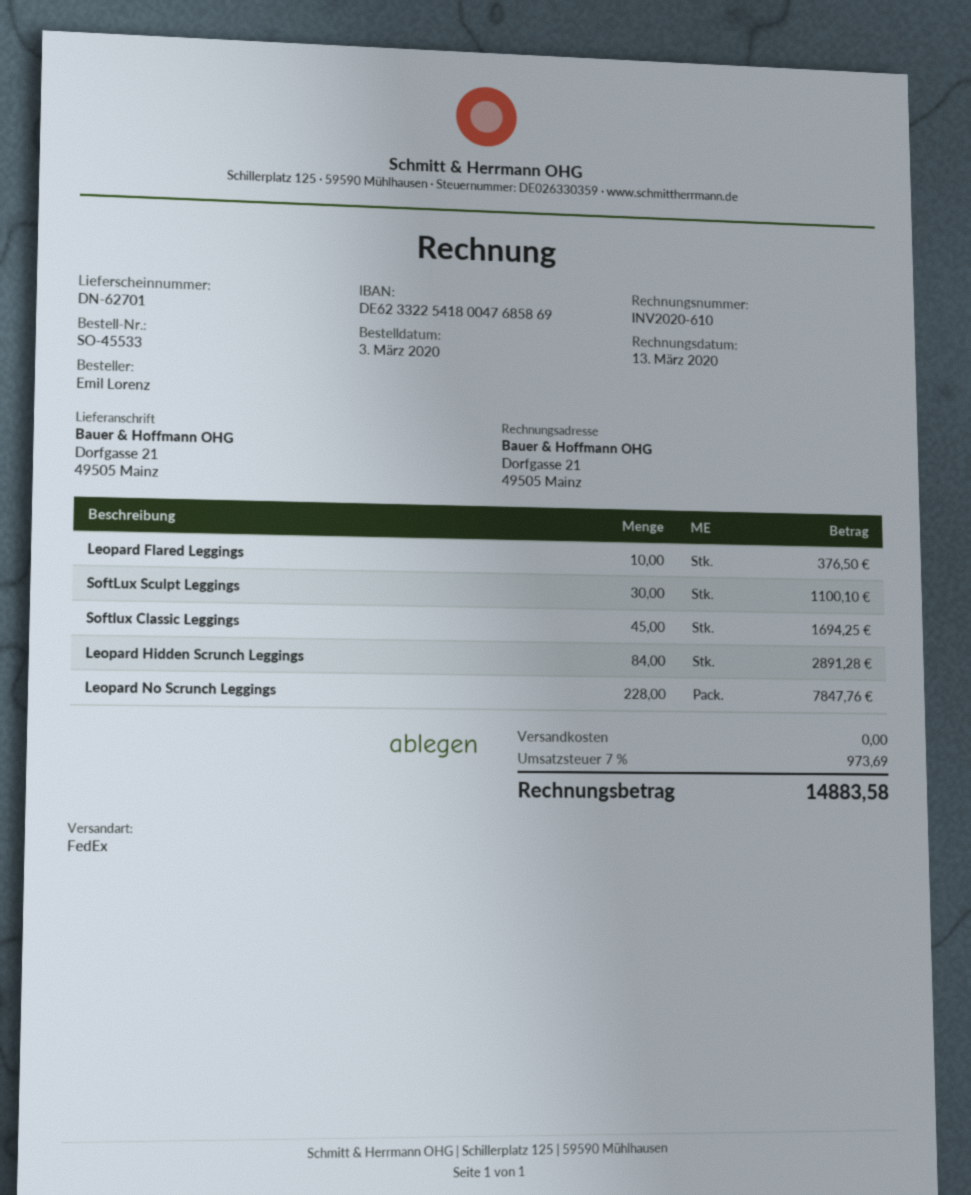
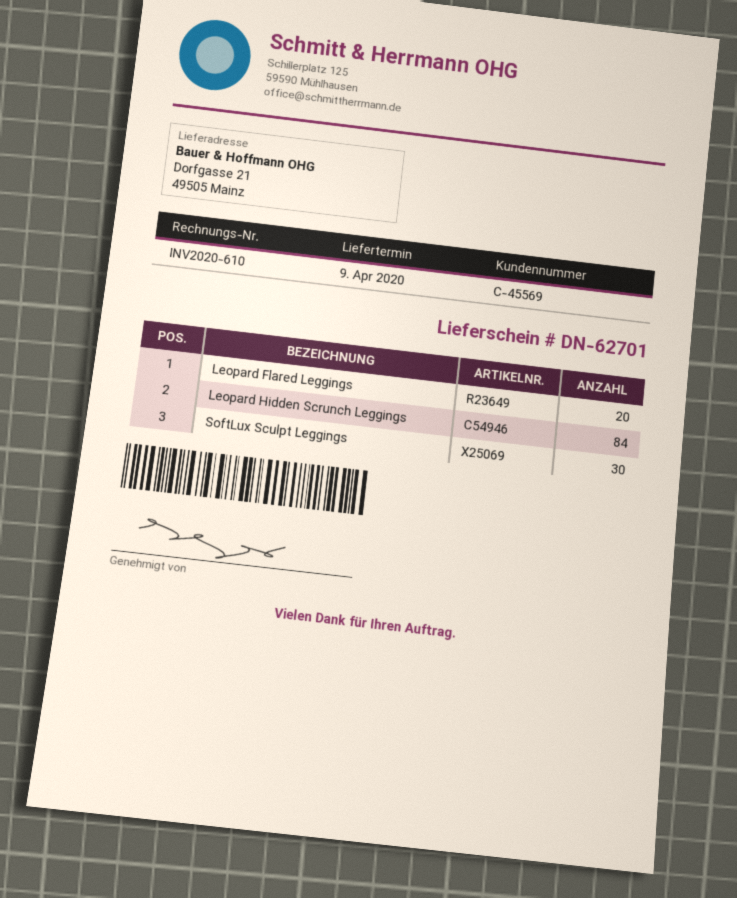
Leopard Flared Leggings: 10 -> 20
Softlux Classic Leggings: 45 -> none
Leopard No Scrunch Leggings: 228 -> none

